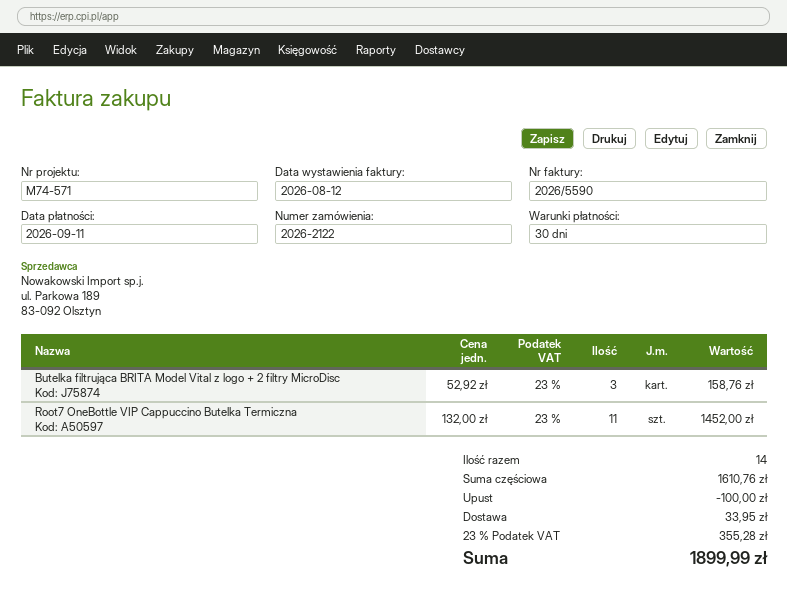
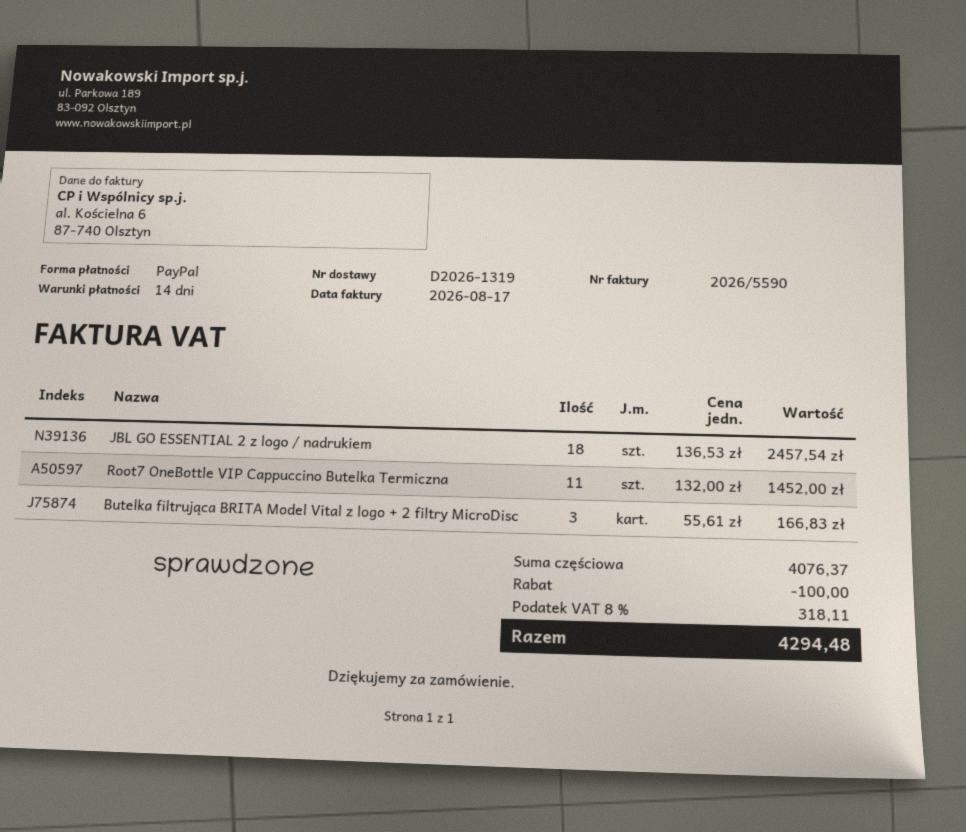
invoice date: 2026-08-12 -> 2026-08-17
payment terms: 30 days -> 14 days
Butelka filtrująca BRITA Model Vital z logo + 2 filtry MicroDisc: 3 x 52.92 = 158.76 -> 3 x 55.61 = 166.83
JBL GO ESSENTIAL 2 z logo / nadrukiem: none -> 18 x 136.53 = 2457.54
subtotal: 1610.76 -> 4076.37
shipping: 33.95 -> none
tax: 23% = 355.28 -> 8% = 318.11
total: 1899.99 -> 4294.48

